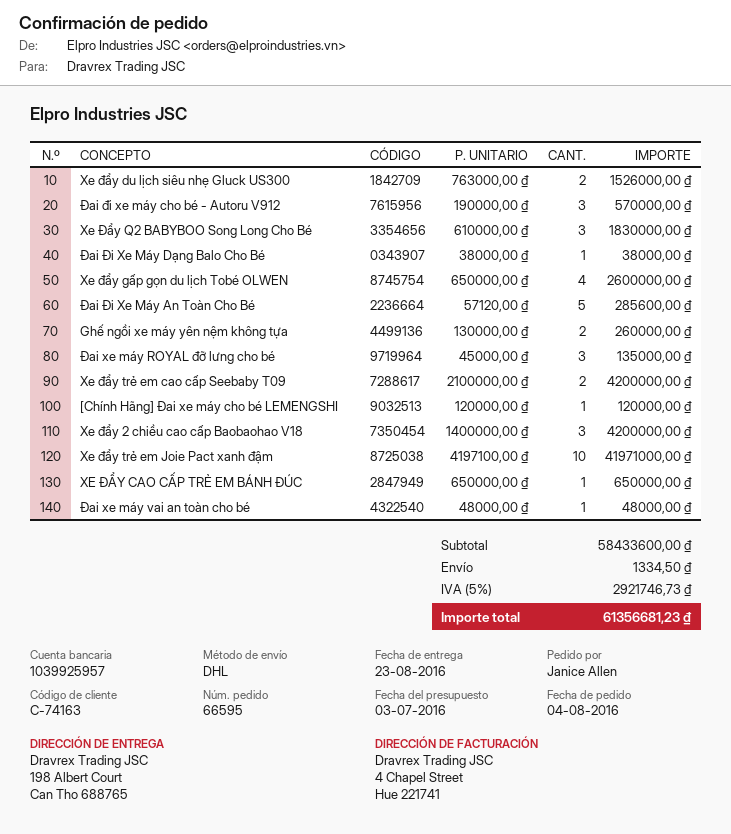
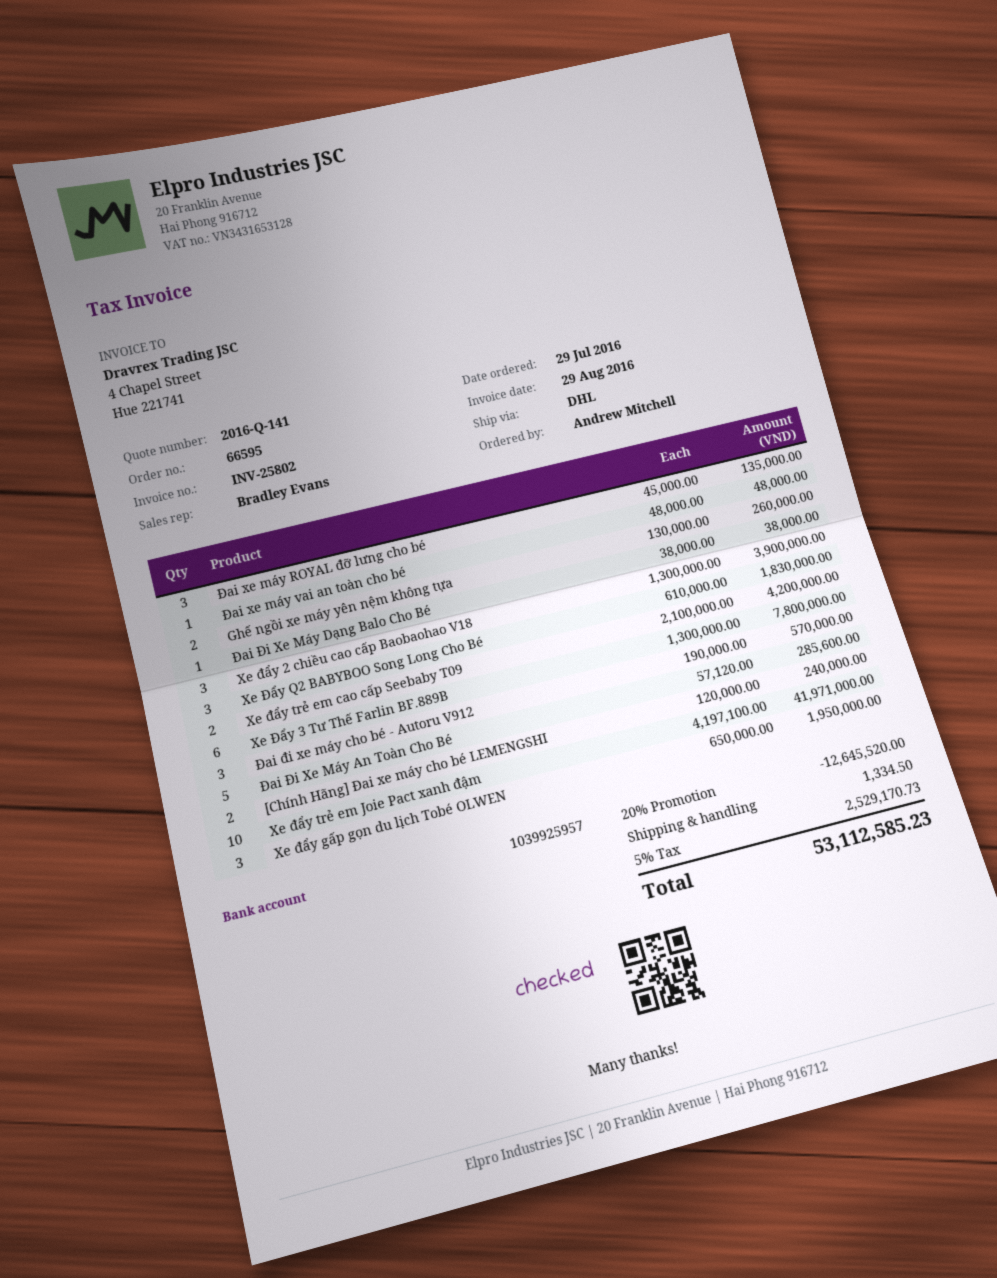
order date: 2016-08-04 -> 2016-07-29
ordered by: Janice Allen -> Andrew Mitchell
Xe đẩy du lịch siêu nhẹ Gluck US300: 2 x 763000.00 = 1526000.00 -> none
Xe đẩy gấp gọn du lịch Tobé OLWEN: 4 x 650000.00 = 2600000.00 -> 3 x 650000.00 = 1950000.00
[Chính Hãng] Đai xe máy cho bé LEMENGSHI: 1 x 120000.00 = 120000.00 -> 2 x 120000.00 = 240000.00
Xe đẩy 2 chiều cao cấp Baobaohao V18: 3 x 1400000.00 = 4200000.00 -> 3 x 1300000.00 = 3900000.00
XE ĐẨY CAO CẤP TRẺ EM BÁNH ĐÚC: 1 x 650000.00 = 650000.00 -> none
Xe Đẩy 3 Tư Thế Farlin BF.889B: none -> 6 x 1300000.00 = 7800000.00
discount: none -> 20% = 12645520.00
tax: 5% = 2921746.73 -> 5% = 2529170.73
total: 61356681.23 -> 53112585.23

